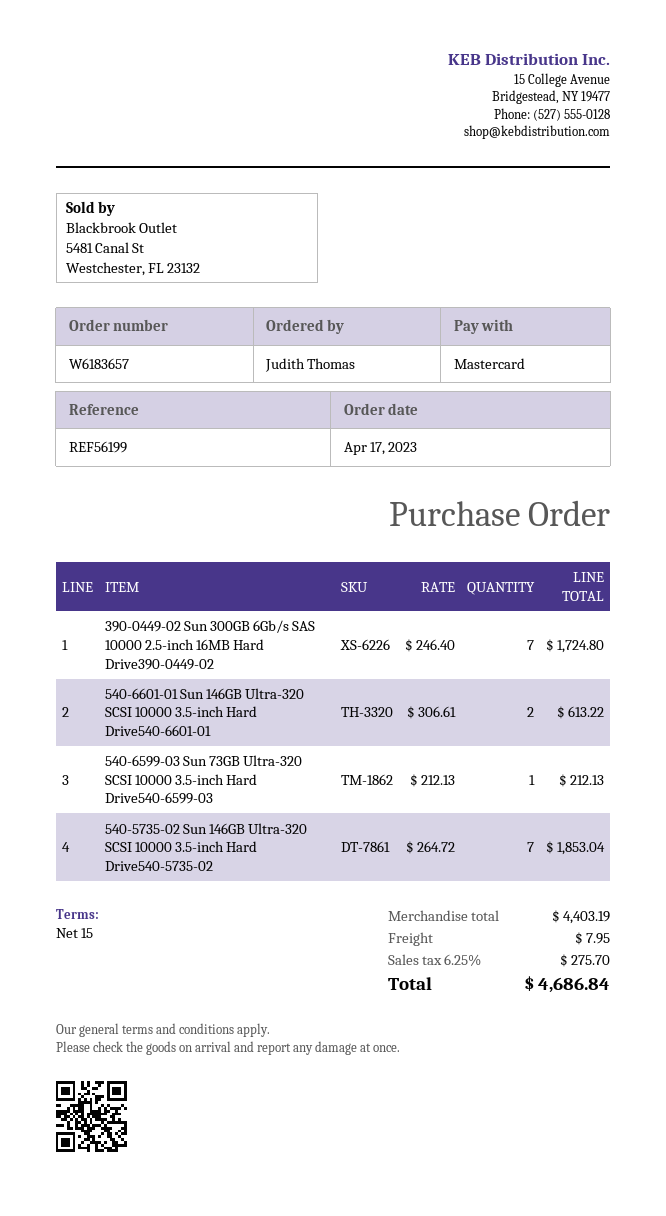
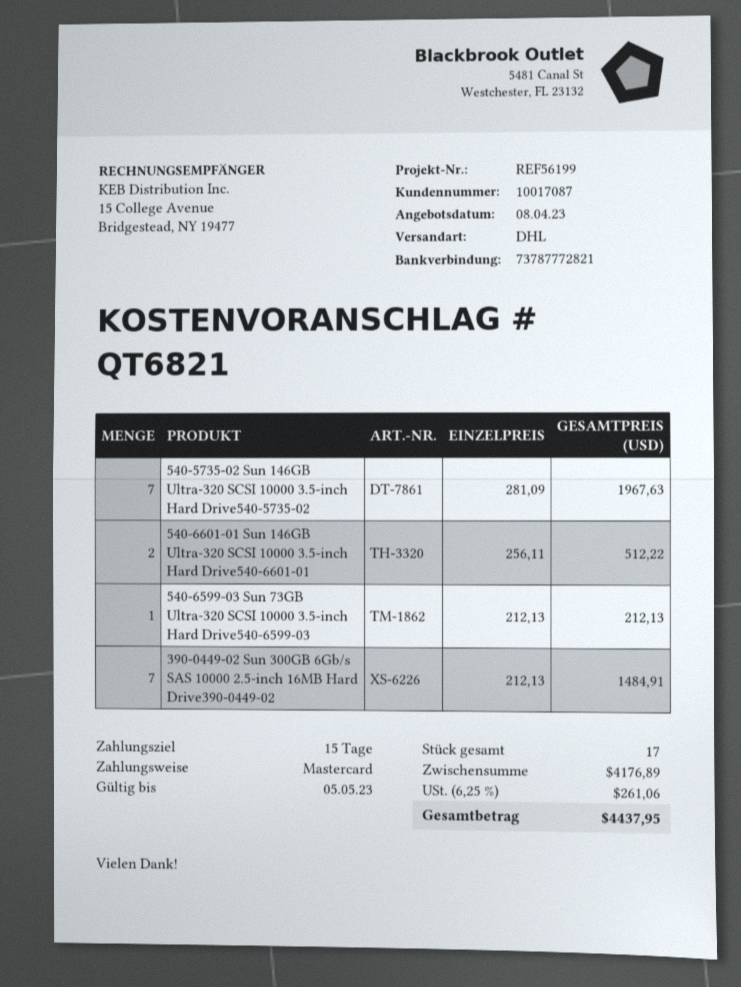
390-0449-02 Sun 300GB 6Gb/s SAS 10000 2.5-inch 16MB Hard Drive390-0449-02: 7 x 246.40 = 1724.80 -> 7 x 212.13 = 1484.91
540-6601-01 Sun 146GB Ultra-320 SCSI 10000 3.5-inch Hard Drive540-6601-01: 2 x 306.61 = 613.22 -> 2 x 256.11 = 512.22
540-5735-02 Sun 146GB Ultra-320 SCSI 10000 3.5-inch Hard Drive540-5735-02: 7 x 264.72 = 1853.04 -> 7 x 281.09 = 1967.63
subtotal: 4403.19 -> 4176.89
shipping: 7.95 -> none
tax: 6.25% = 275.70 -> 6.25% = 261.06
total: 4686.84 -> 4437.95

